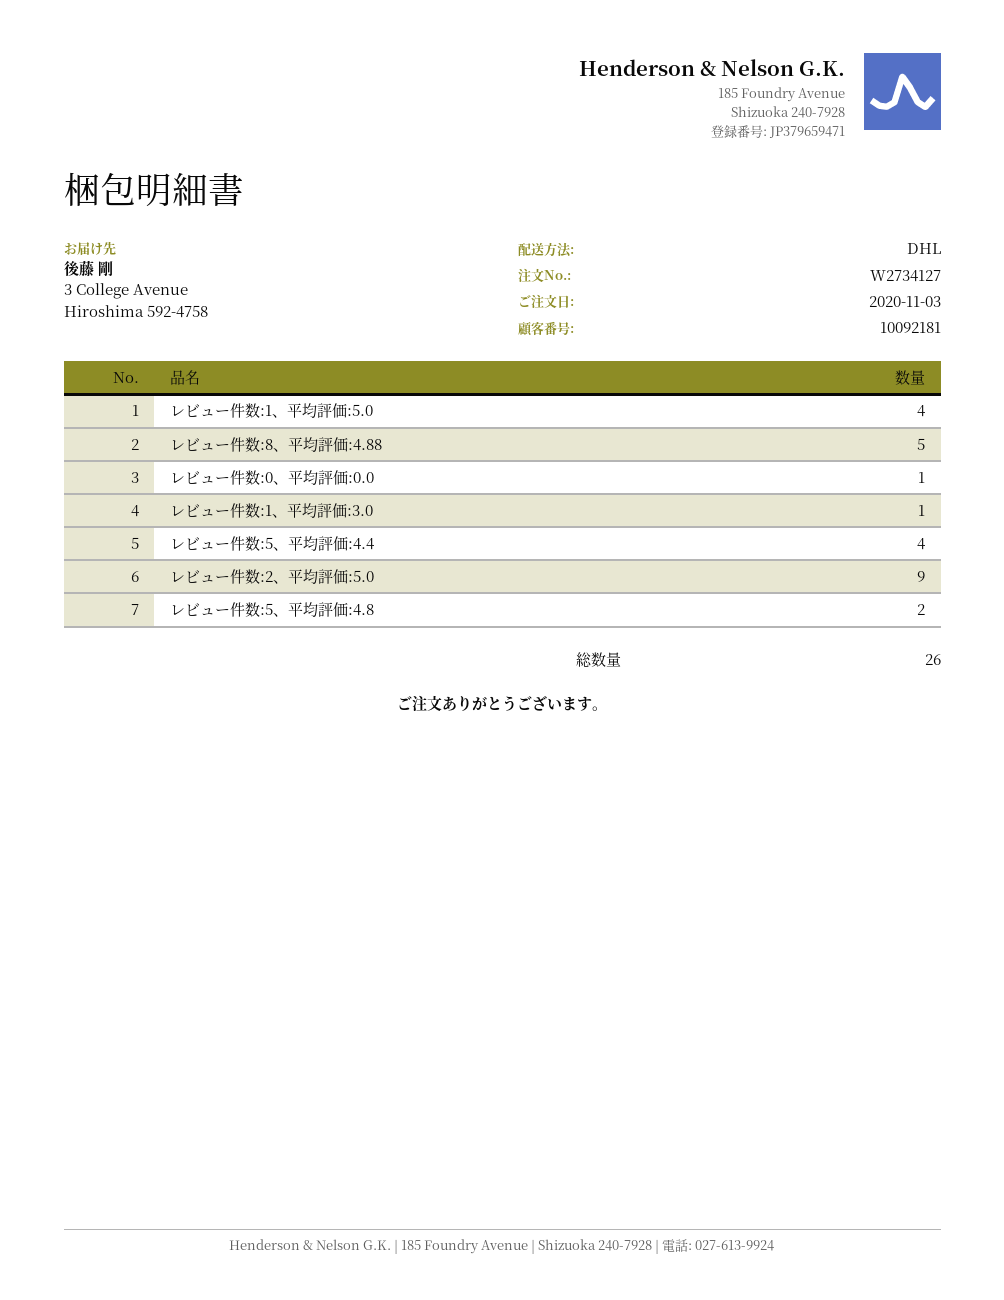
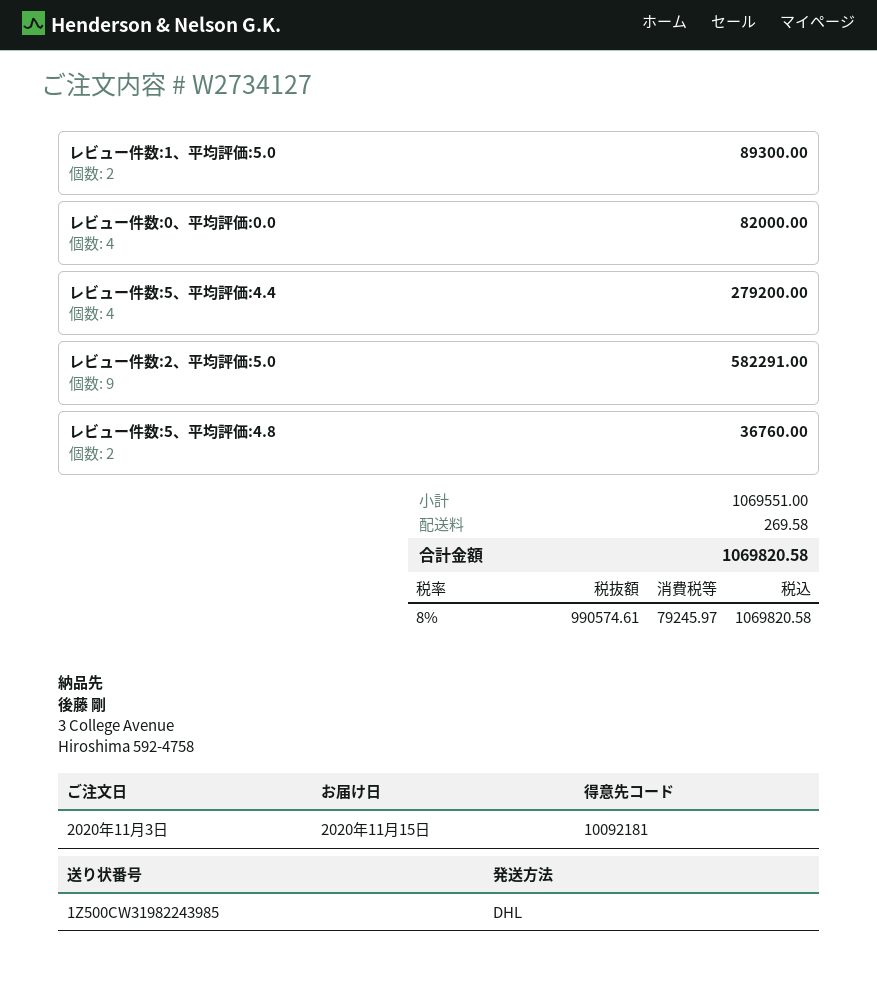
レビュー件数:1、平均評価:5.0: 4 -> 2
レビュー件数:8、平均評価:4.88: 5 -> none
レビュー件数:0、平均評価:0.0: 1 -> 4
レビュー件数:1、平均評価:3.0: 1 -> none

